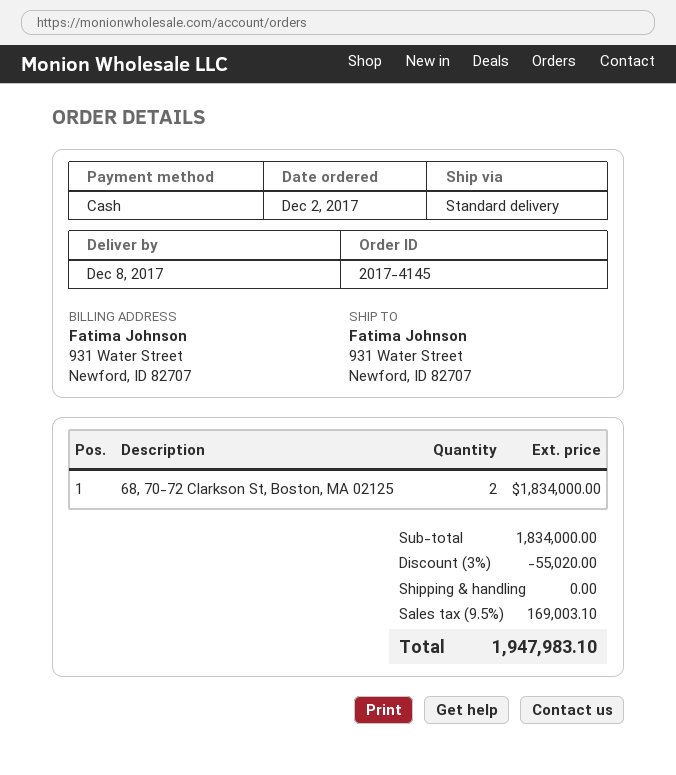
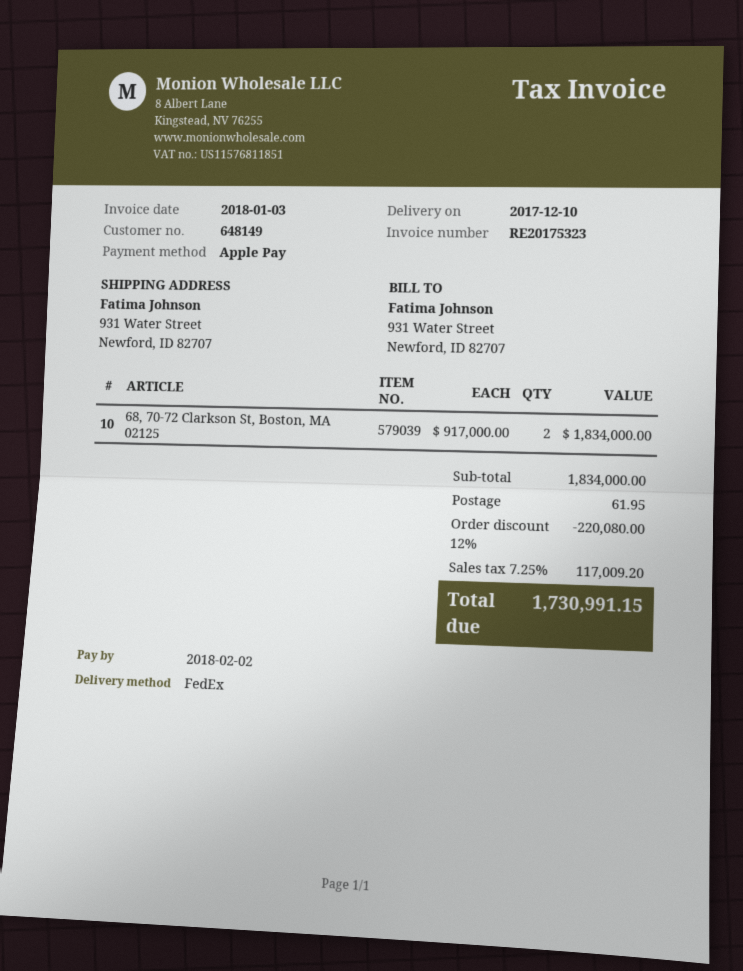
delivery date: 2017-12-08 -> 2017-12-10
payment method: cash -> Apple Pay
shipping method: standard -> FedEx
discount: 3% = 55020.00 -> 12% = 220080.00
shipping: 0.00 -> 61.95
tax: 9.5% = 169003.10 -> 7.25% = 117009.20
total: 1947983.10 -> 1730991.15

